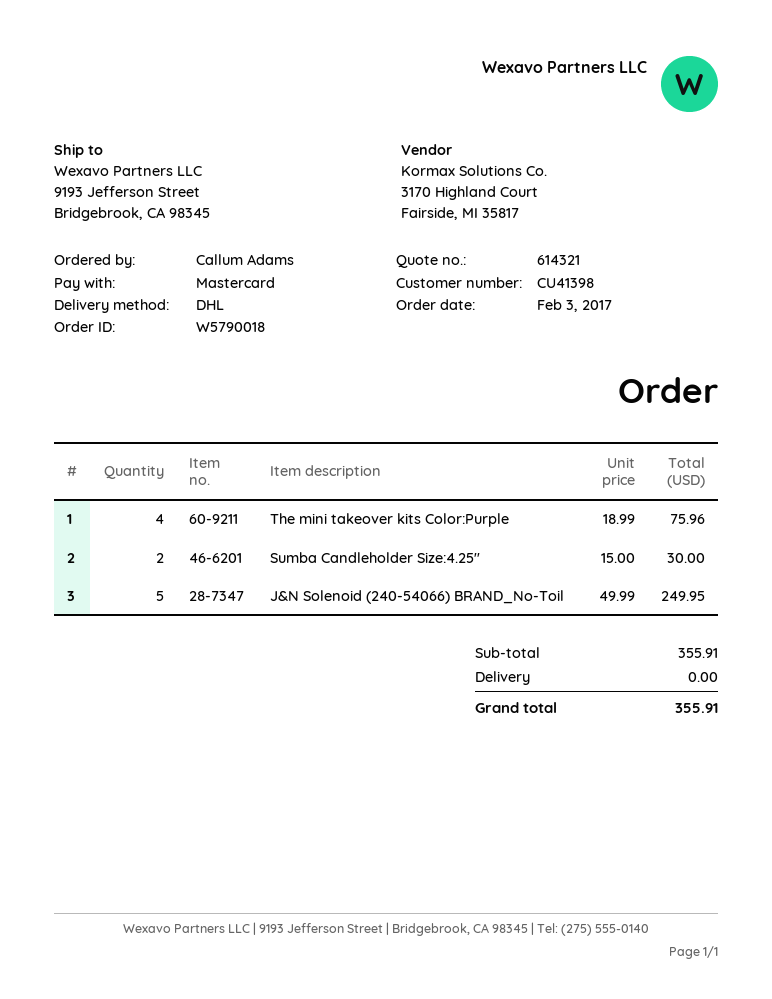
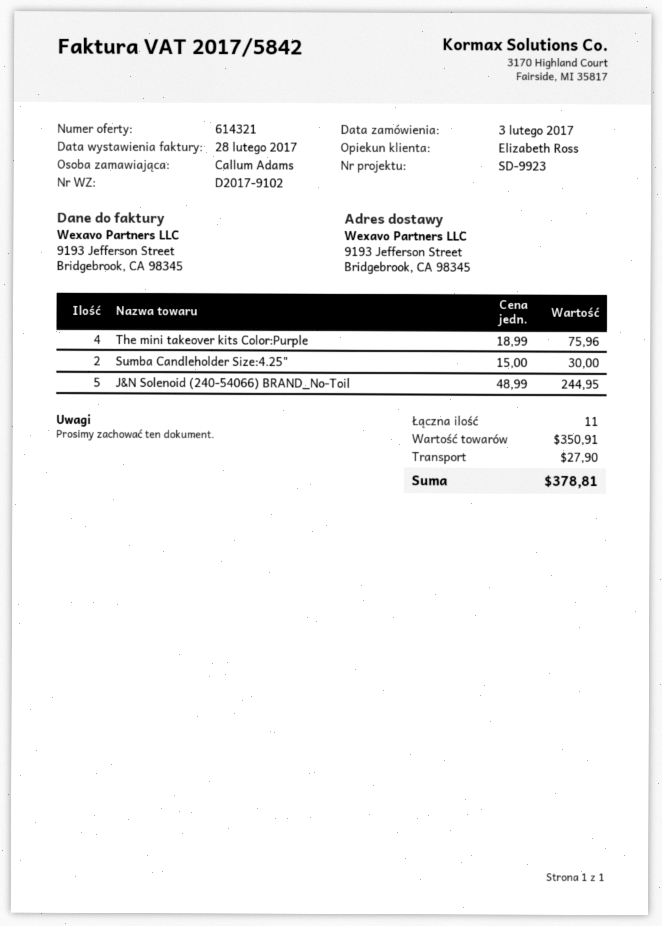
J&N Solenoid (240-54066) BRAND_No-Toil: 5 x 49.99 = 249.95 -> 5 x 48.99 = 244.95
subtotal: 355.91 -> 350.91
shipping: 0.00 -> 27.90
total: 355.91 -> 378.81

